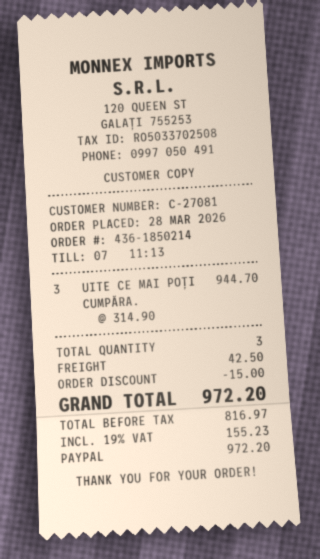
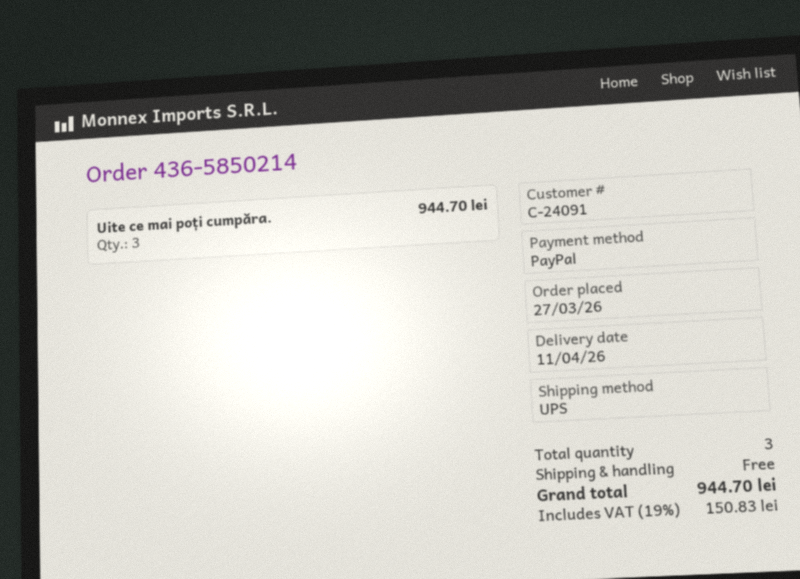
order number: 436-1850214 -> 436-5850214
order date: 2026-03-28 -> 2026-03-27
customer number: C-27081 -> C-24091
discount: 15.00 -> none
shipping: 42.50 -> 0.00
tax: 19% = 155.23 -> 19% = 150.83
total: 972.20 -> 944.70

